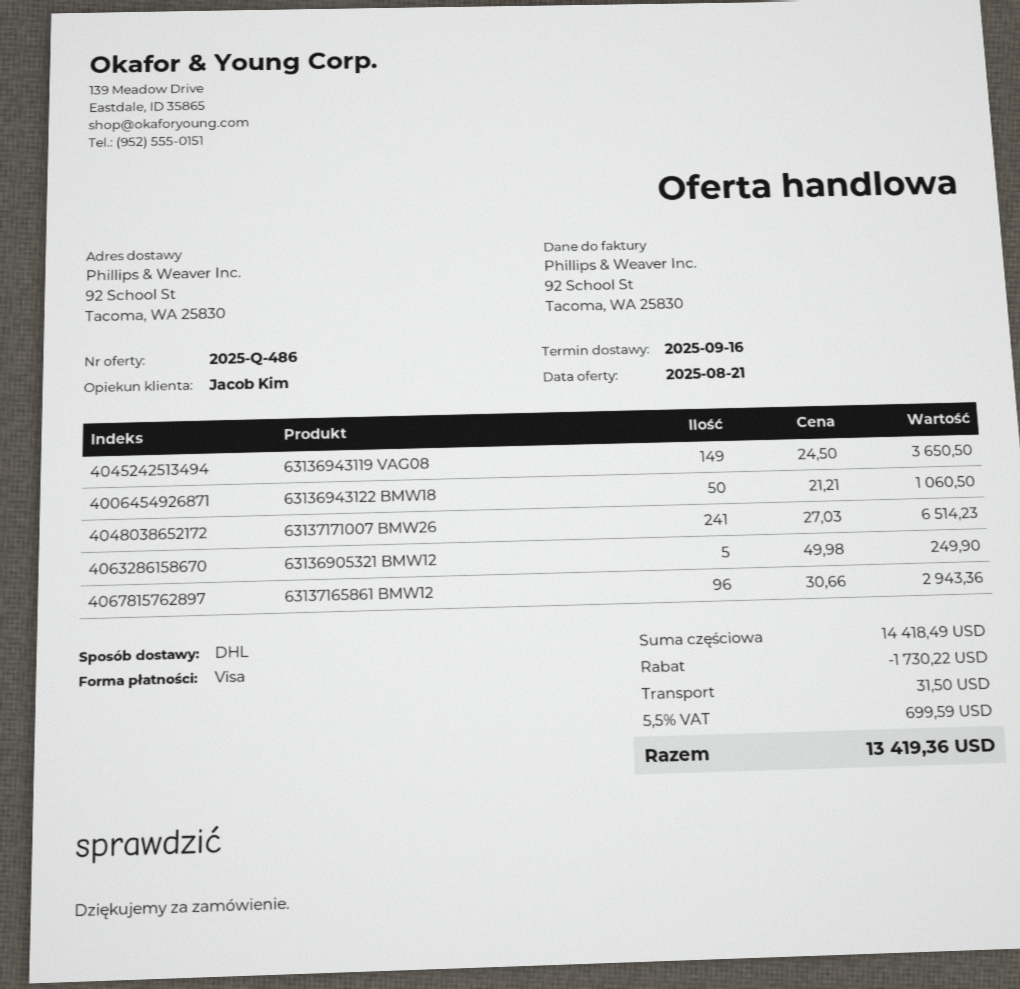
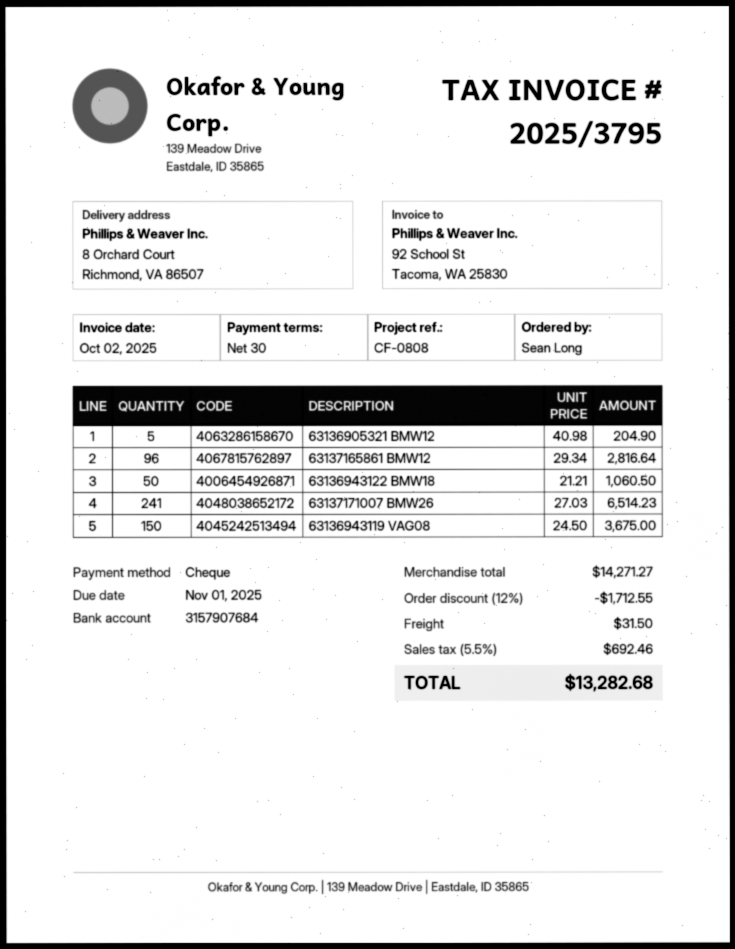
payment method: Visa -> cheque
ship to: 92 School St, Tacoma, WA 25830 -> 8 Orchard Court, Richmond, VA 86507
63136943119 VAG08: 149 x 24.50 = 3650.50 -> 150 x 24.50 = 3675.00
63136905321 BMW12: 5 x 49.98 = 249.90 -> 5 x 40.98 = 204.90
63137165861 BMW12: 96 x 30.66 = 2943.36 -> 96 x 29.34 = 2816.64
subtotal: 14418.49 -> 14271.27
discount: 1730.22 -> 1712.55
tax: 5.5% = 699.59 -> 5.5% = 692.46
total: 13419.36 -> 13282.68

